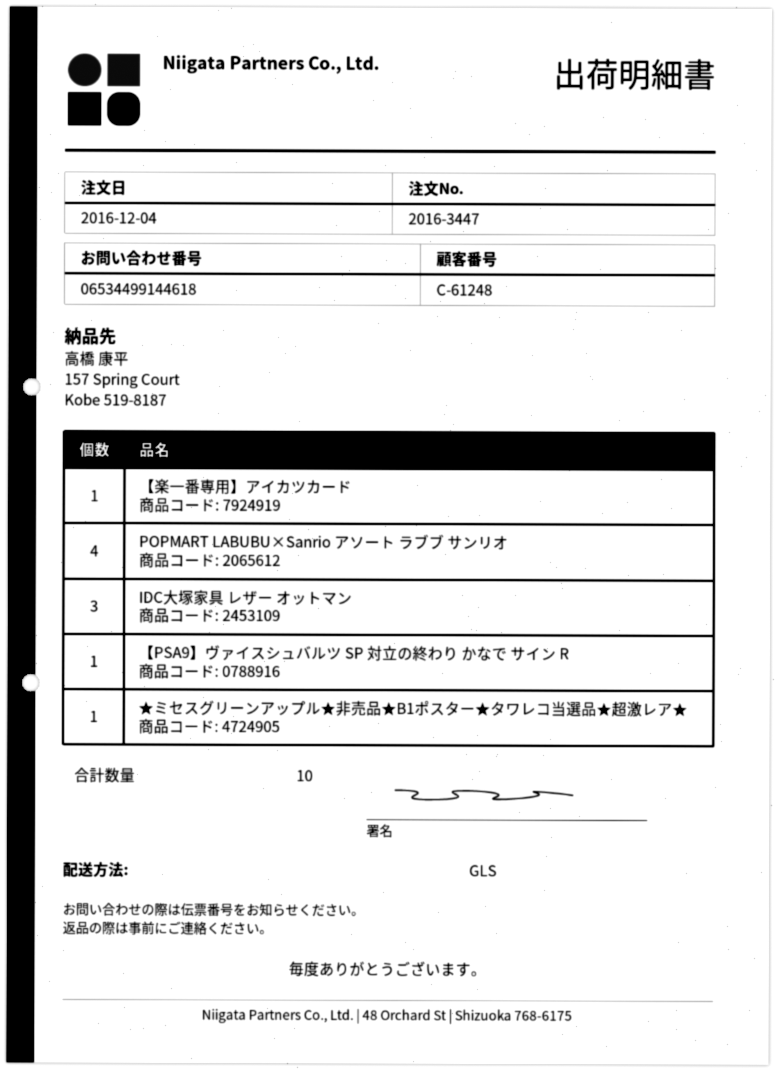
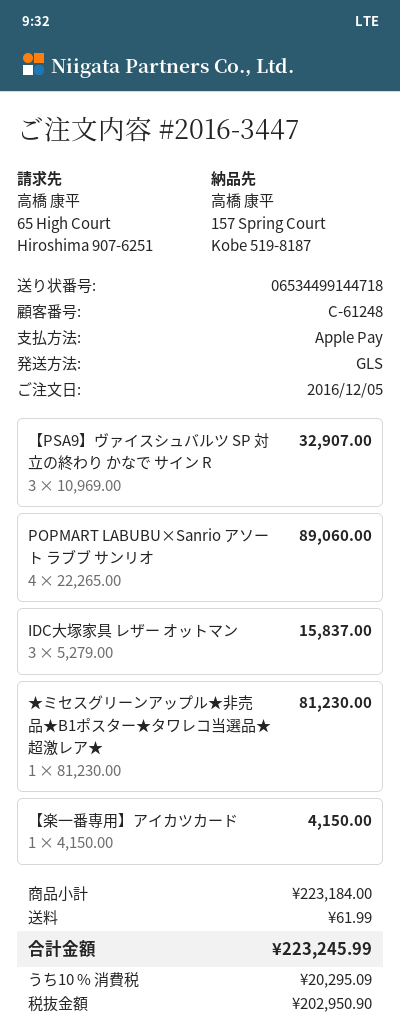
order date: 2016-12-04 -> 2016-12-05
tracking number: 06534499144618 -> 06534499144718
【PSA9】ヴァイスシュバルツ SP 対立の終わり かなで サイン R: 1 -> 3

